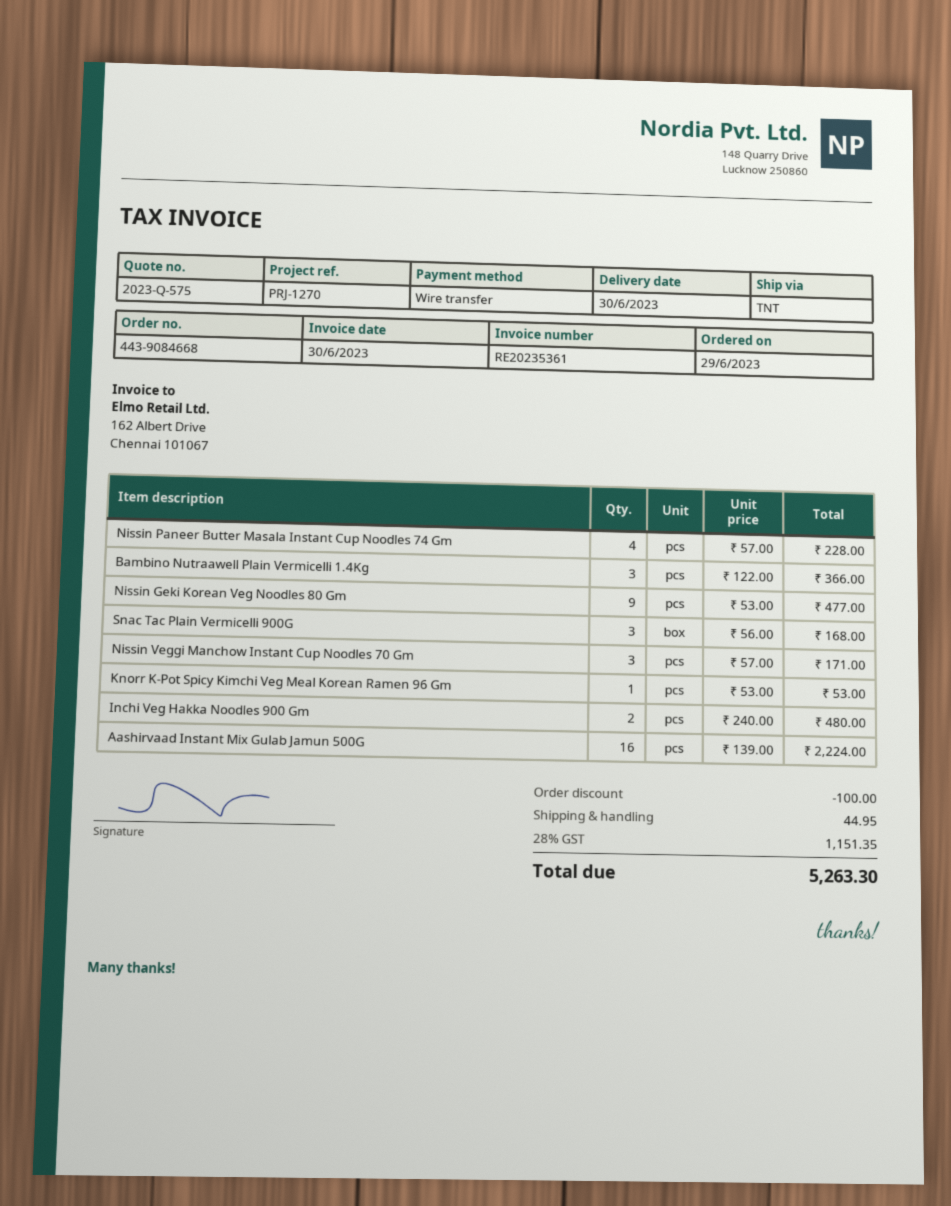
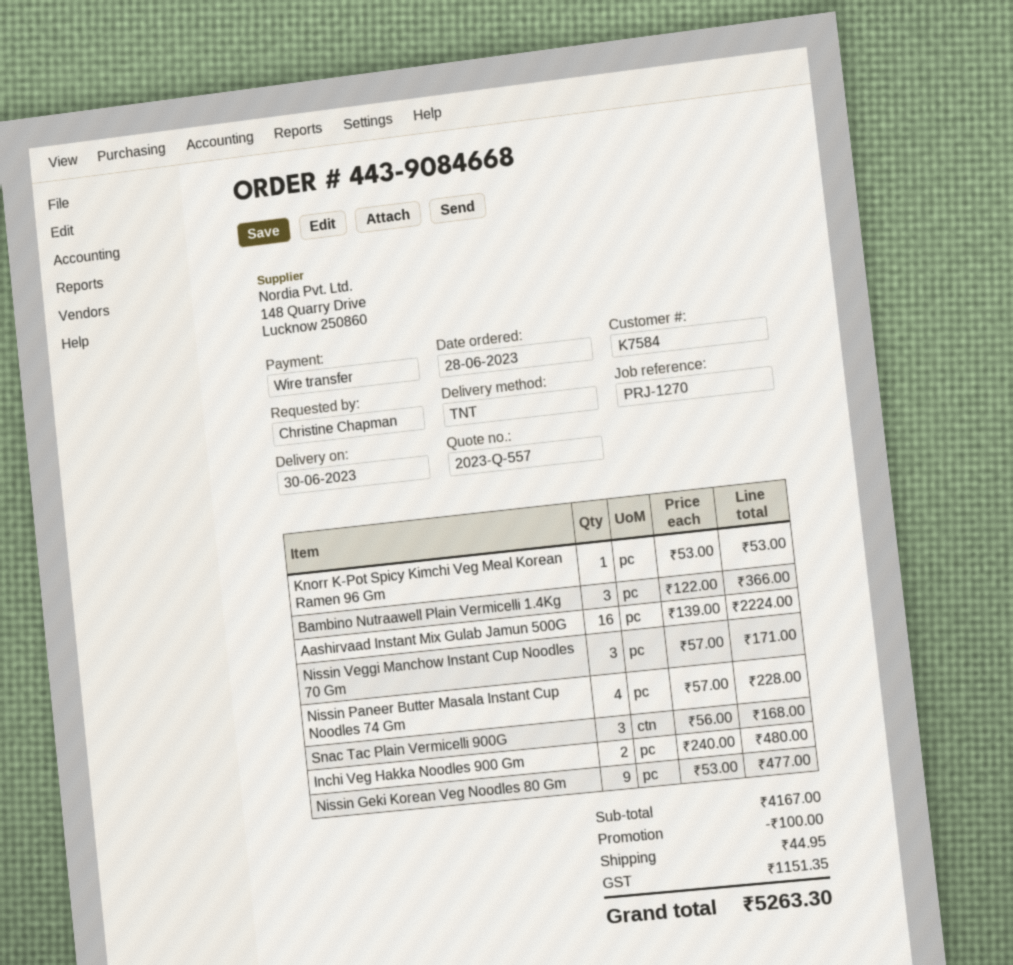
quote number: 2023-Q-575 -> 2023-Q-557
order date: 2023-06-29 -> 2023-06-28

